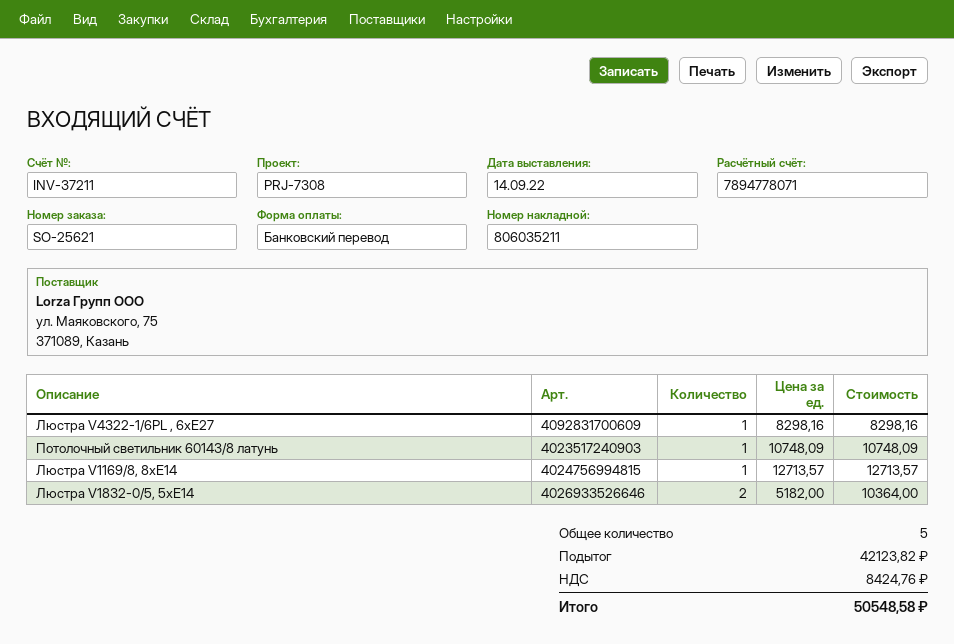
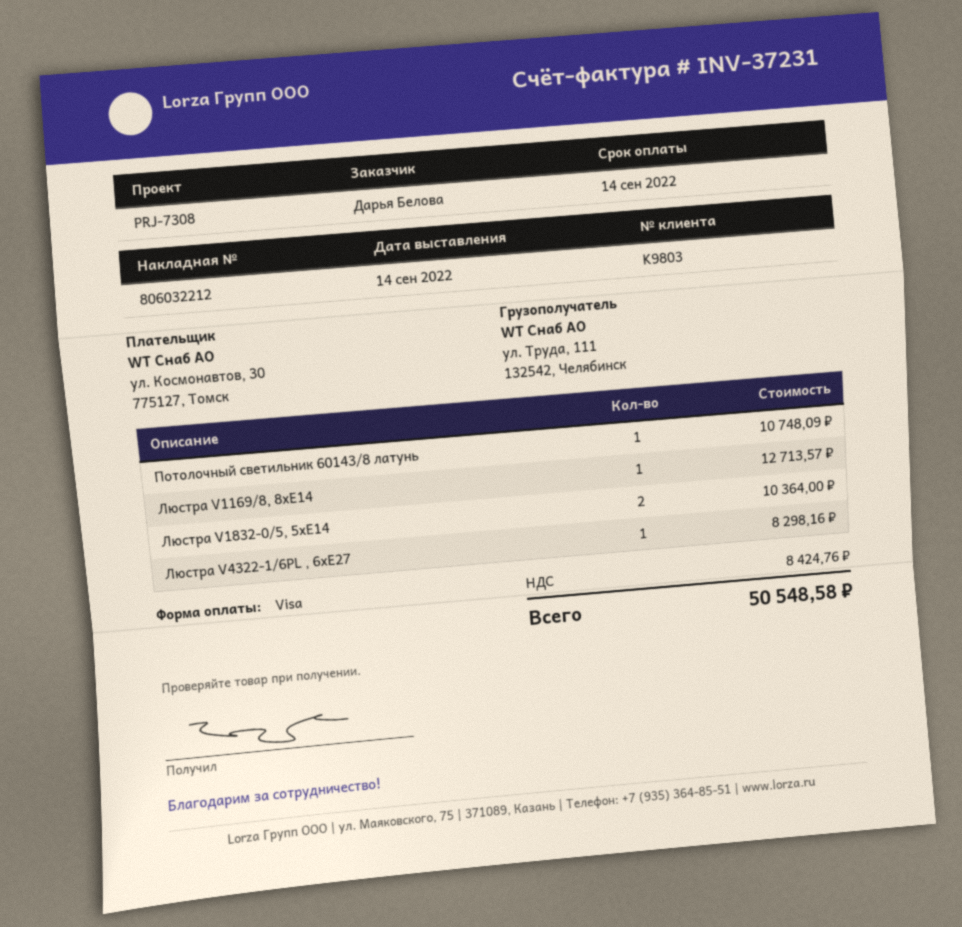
delivery note number: 806035211 -> 806032212
invoice number: INV-37211 -> INV-37231
payment method: bank transfer -> Visa

